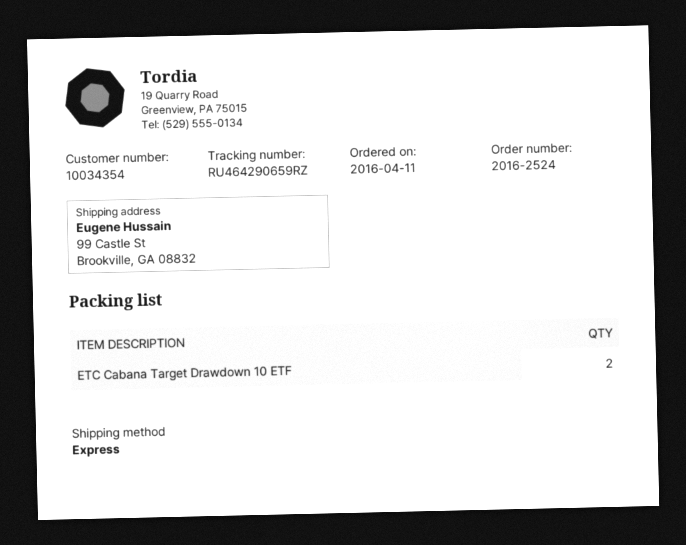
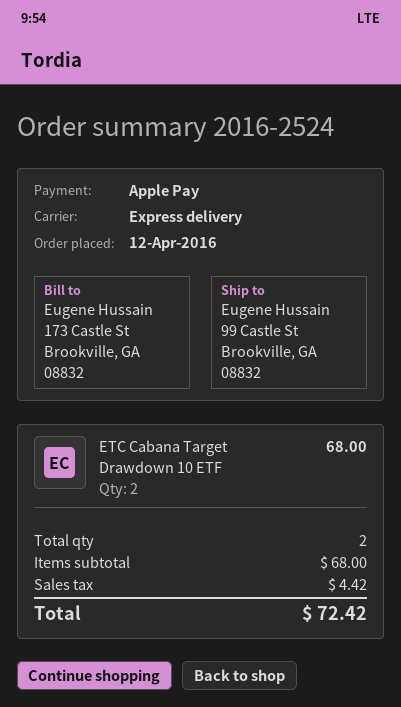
order date: 2016-04-11 -> 2016-04-12

